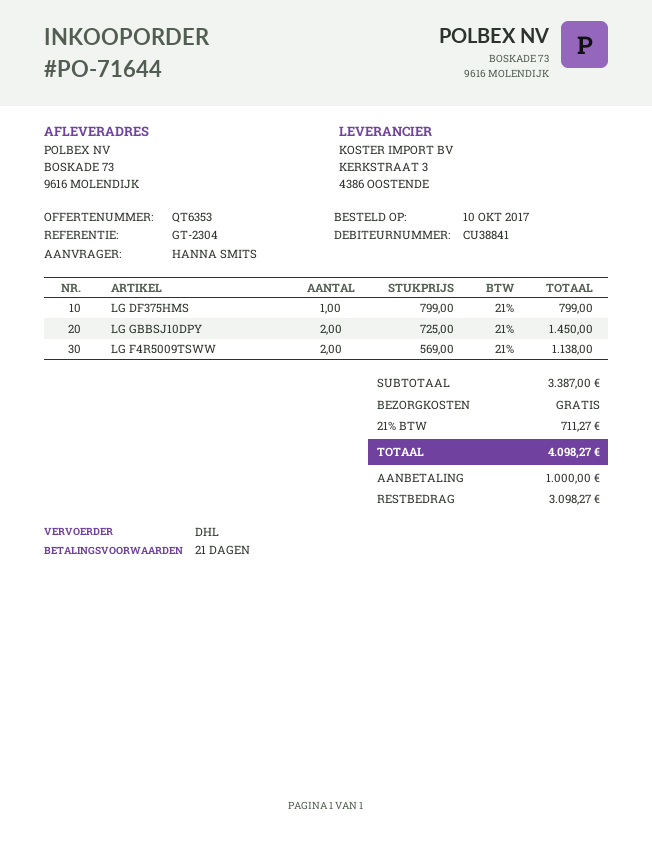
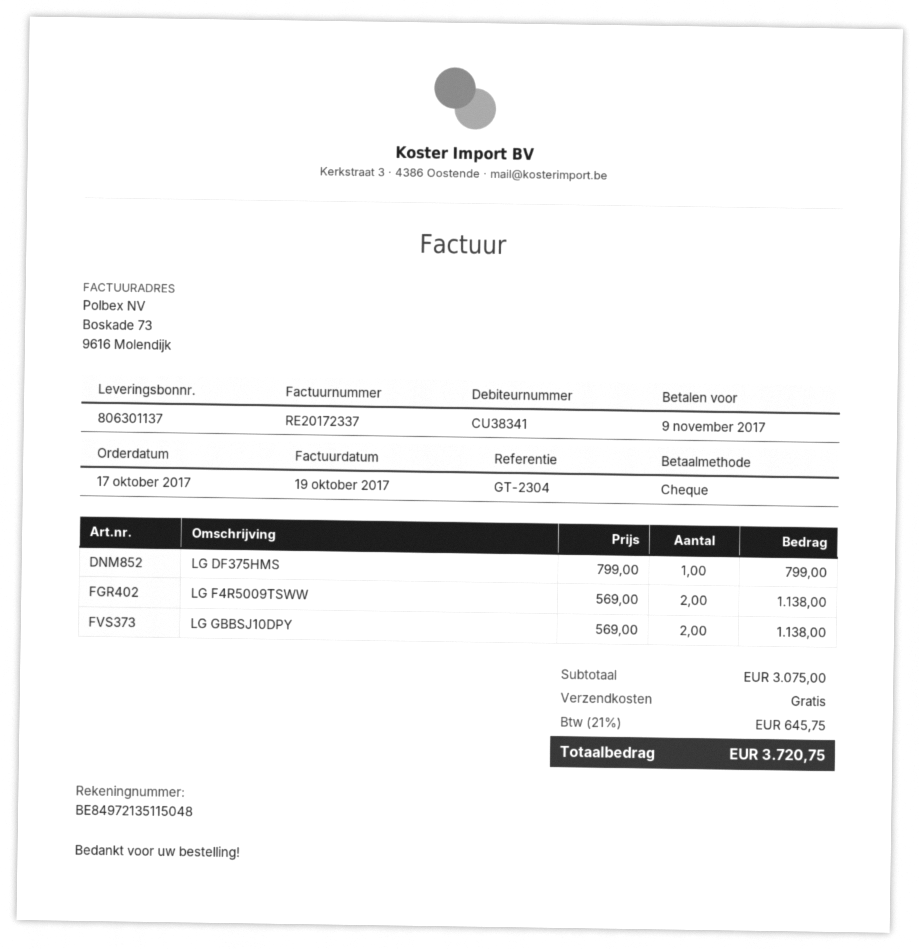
order date: 2017-10-10 -> 2017-10-17
customer number: CU38841 -> CU38341
LG GBBSJ10DPY: 2 x 725.00 = 1450.00 -> 2 x 569.00 = 1138.00
subtotal: 3387.00 -> 3075.00
tax: 21% = 711.27 -> 21% = 645.75
total: 4098.27 -> 3720.75

